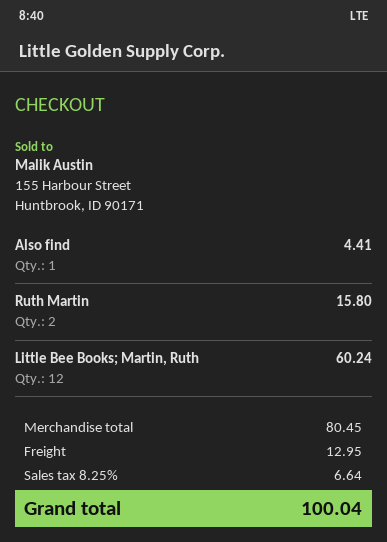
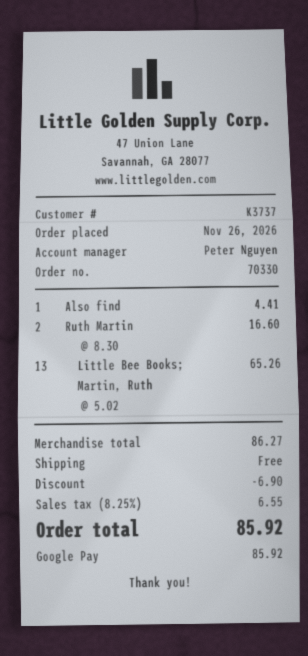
Ruth Martin: 2 for 15.80 -> 2 for 16.60
Little Bee Books; Martin, Ruth: 12 for 60.24 -> 13 for 65.26
subtotal: 80.45 -> 86.27
discount: none -> 6.90
shipping: 12.95 -> 0.00
tax: 8.25% = 6.64 -> 8.25% = 6.55
total: 100.04 -> 85.92

